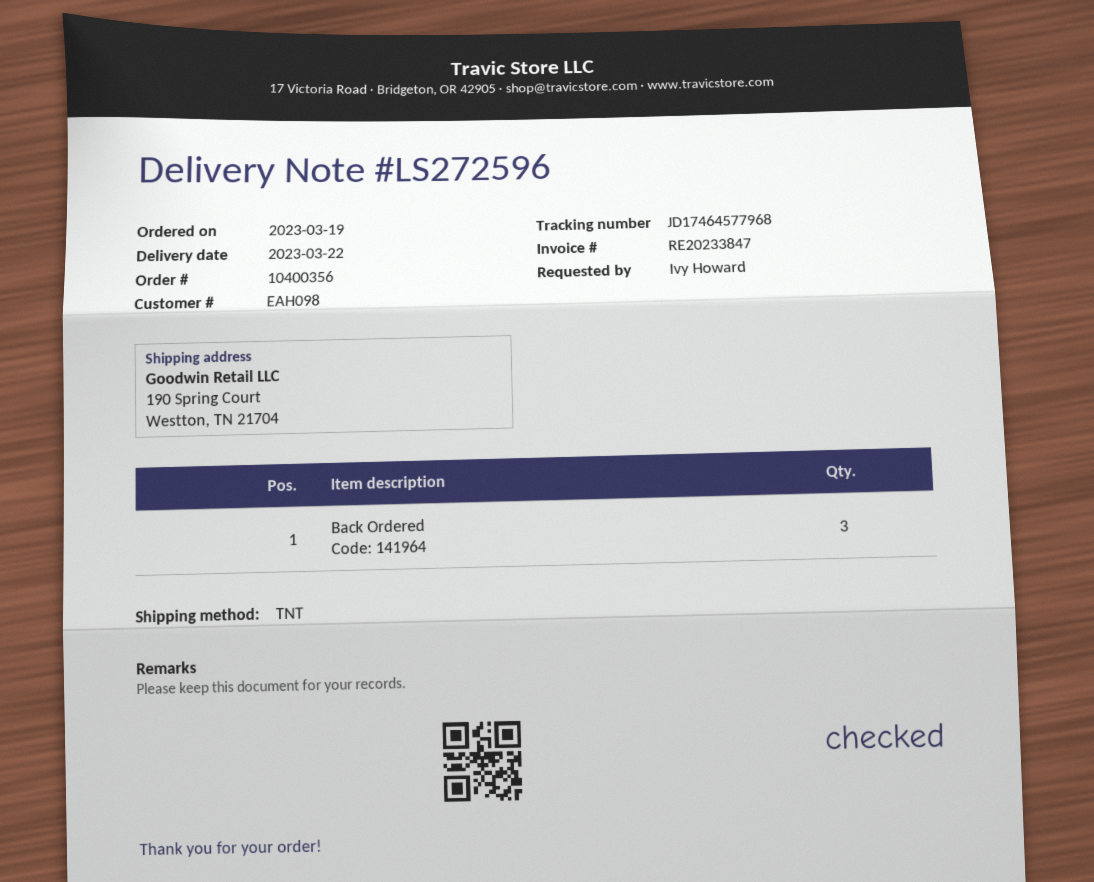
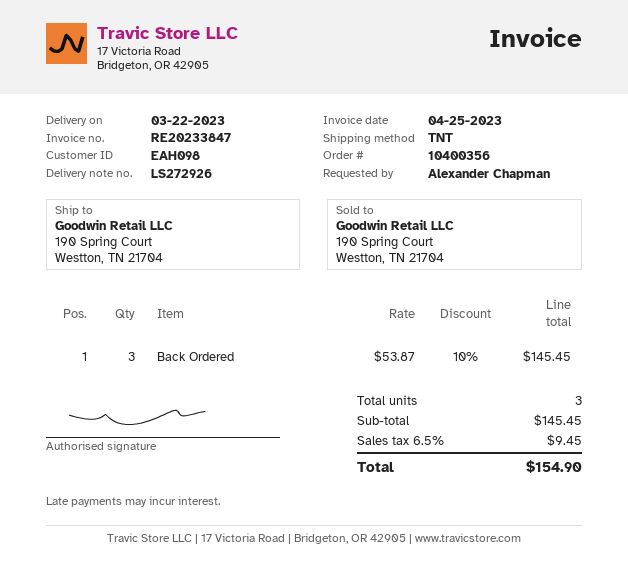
delivery note number: LS272596 -> LS272926
ordered by: Ivy Howard -> Alexander Chapman

